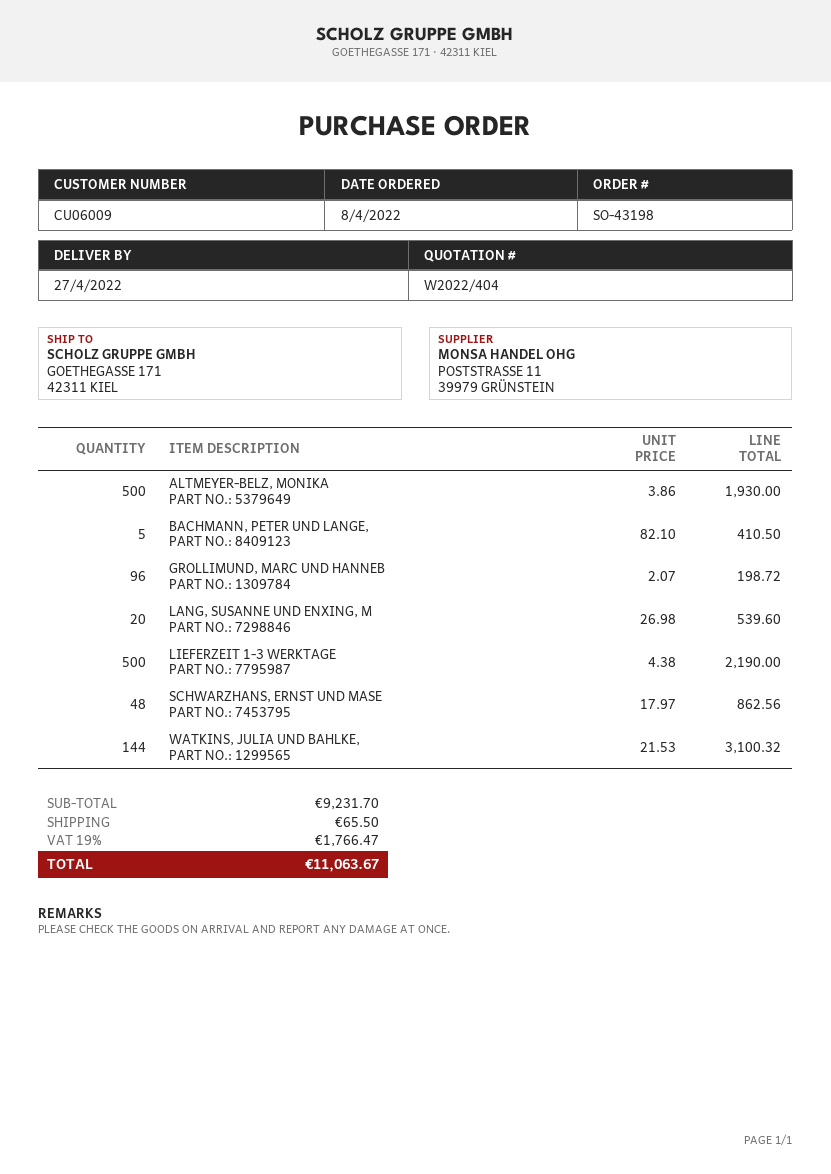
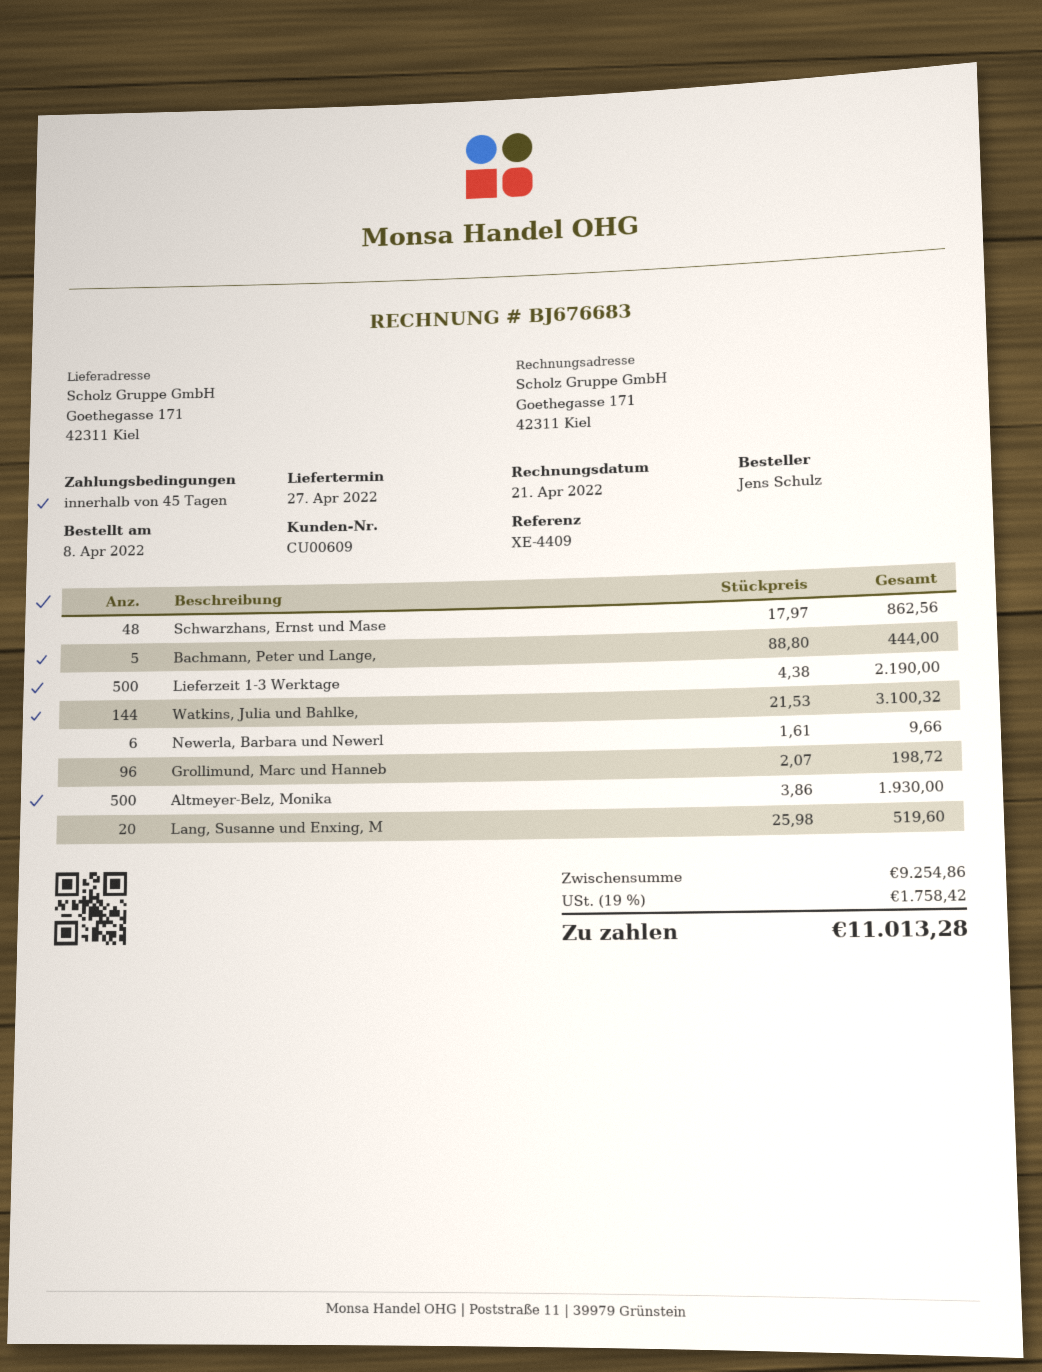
customer number: CU06009 -> CU00609
BACHMANN, PETER UND LANGE,: 5 x 82.10 = 410.50 -> 5 x 88.80 = 444.00
LANG, SUSANNE UND ENXING, M: 20 x 26.98 = 539.60 -> 20 x 25.98 = 519.60
Newerla, Barbara und Newerl: none -> 6 x 1.61 = 9.66
subtotal: 9231.70 -> 9254.86
shipping: 65.50 -> none
tax: 19% = 1766.47 -> 19% = 1758.42
total: 11063.67 -> 11013.28

